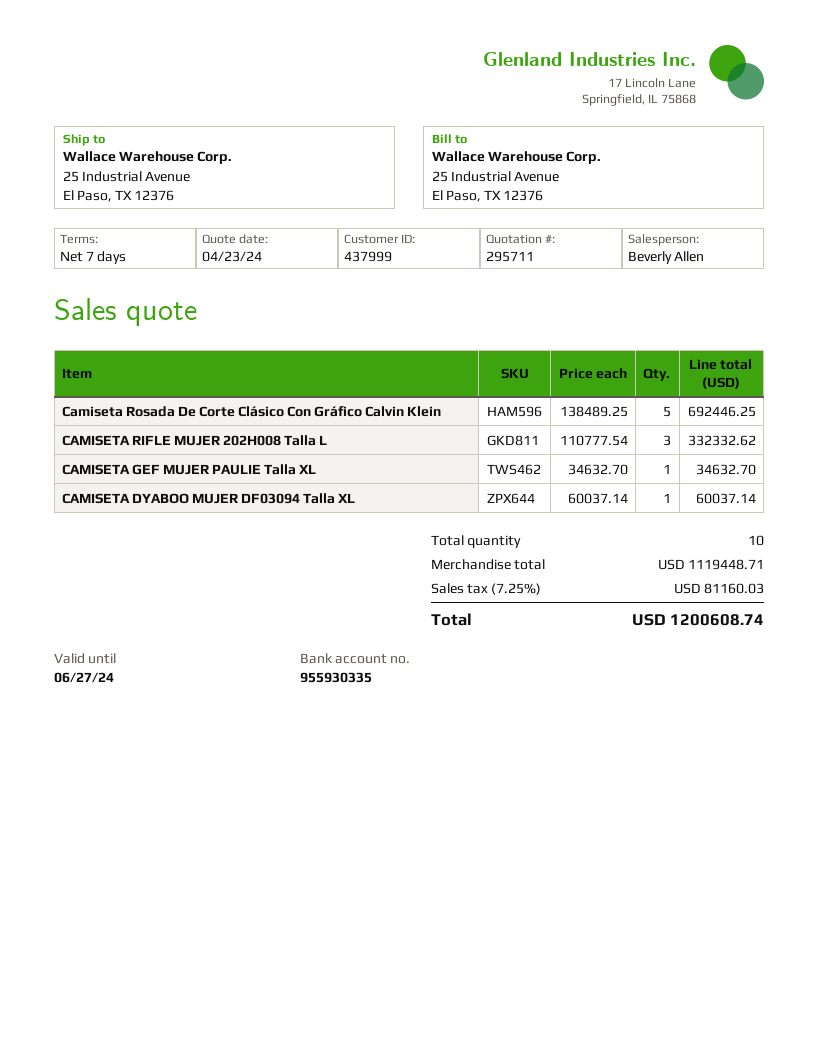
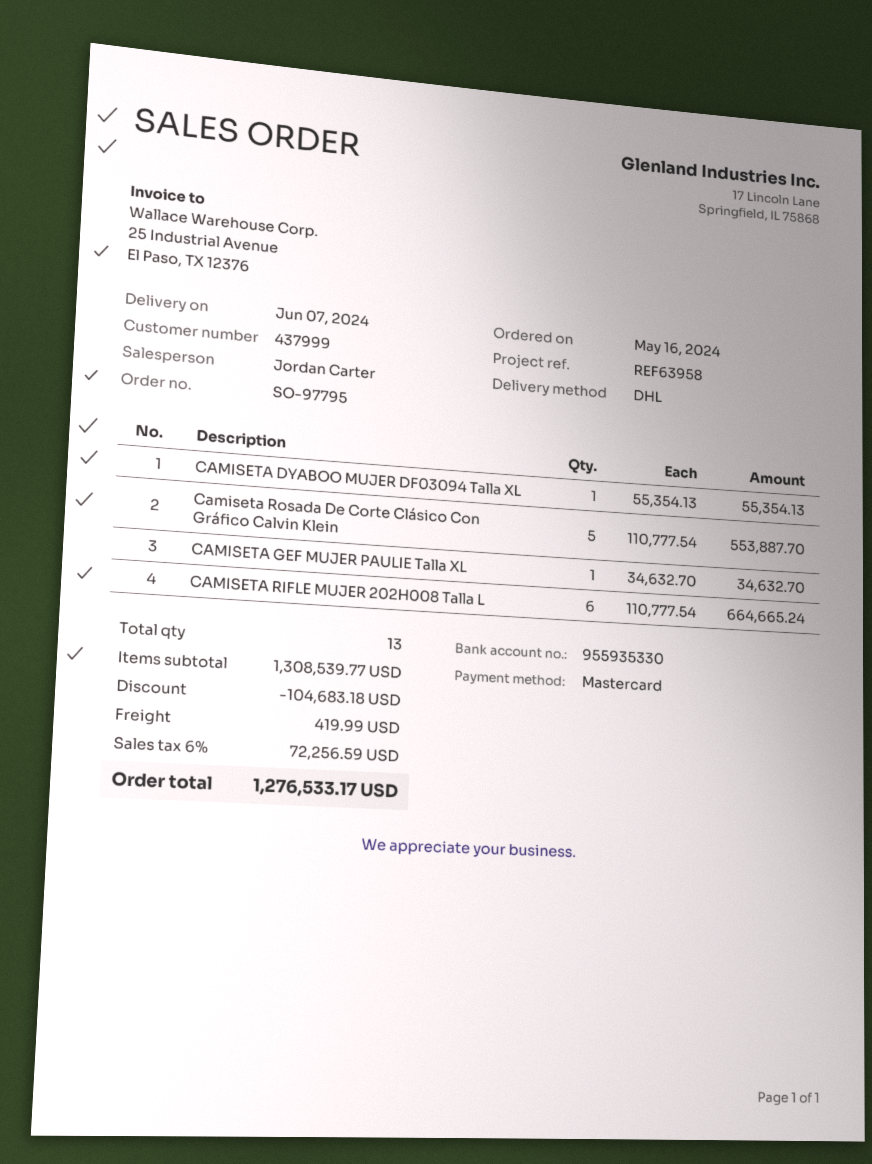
sales rep: Beverly Allen -> Jordan Carter
bank account: 955930335 -> 955935330
Camiseta Rosada De Corte Clásico Con Gráfico Calvin Klein: 5 x 138489.25 = 692446.25 -> 5 x 110777.54 = 553887.70
CAMISETA RIFLE MUJER 202H008 Talla L: 3 x 110777.54 = 332332.62 -> 6 x 110777.54 = 664665.24
CAMISETA DYABOO MUJER DF03094 Talla XL: 1 x 60037.14 = 60037.14 -> 1 x 55354.13 = 55354.13
total quantity: 10 -> 13
subtotal: 1119448.71 -> 1308539.77
discount: none -> 104683.18
shipping: none -> 419.99
tax: 7.25% = 81160.03 -> 6% = 72256.59
total: 1200608.74 -> 1276533.17

